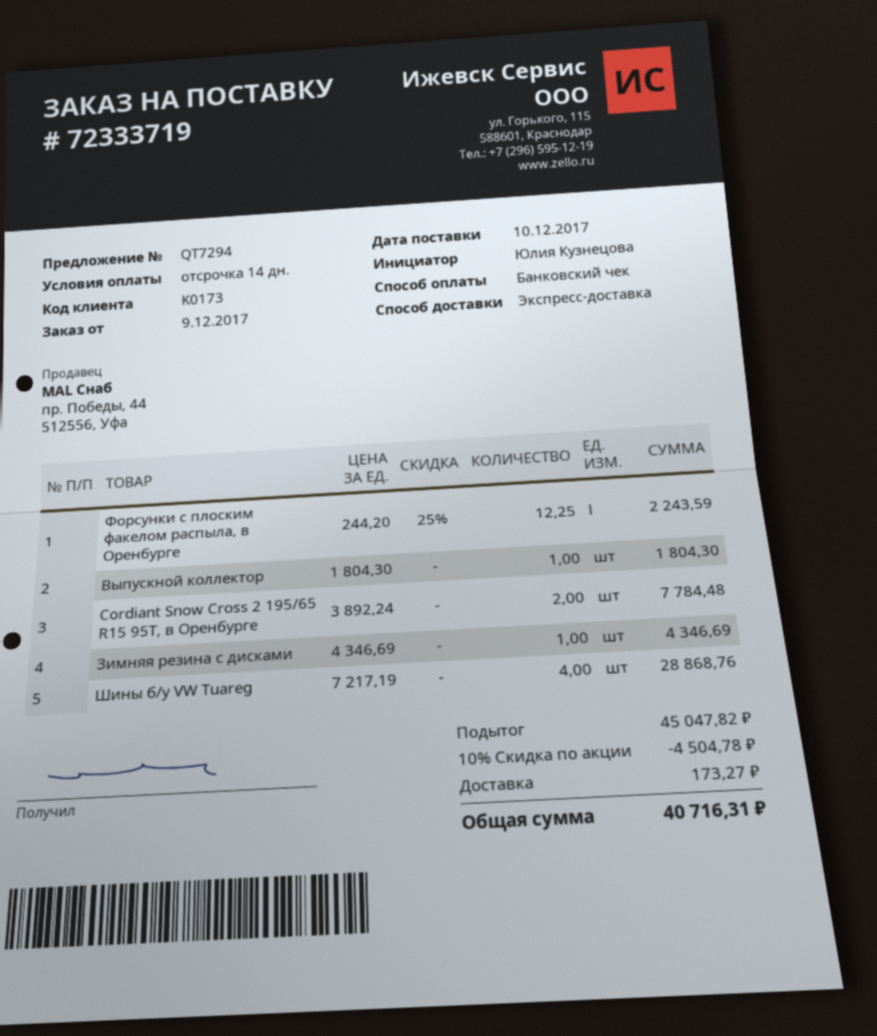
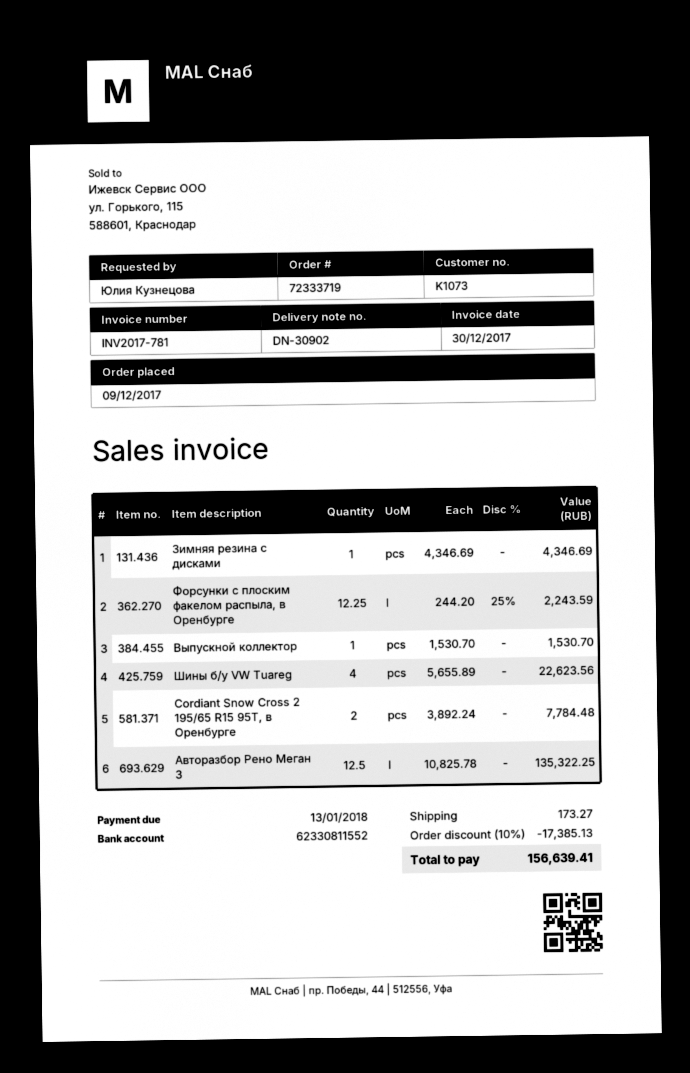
customer number: K0173 -> K1073
Выпускной коллектор: 1 x 1804.30 = 1804.30 -> 1 x 1530.70 = 1530.70
Шины б/у VW Tuareg: 4 x 7217.19 = 28868.76 -> 4 x 5655.89 = 22623.56
Авторазбор Рено Меган 3: none -> 12.5 x 10825.78 = 135322.25
discount: 10% = 4504.78 -> 10% = 17385.13
total: 40716.31 -> 156639.41

